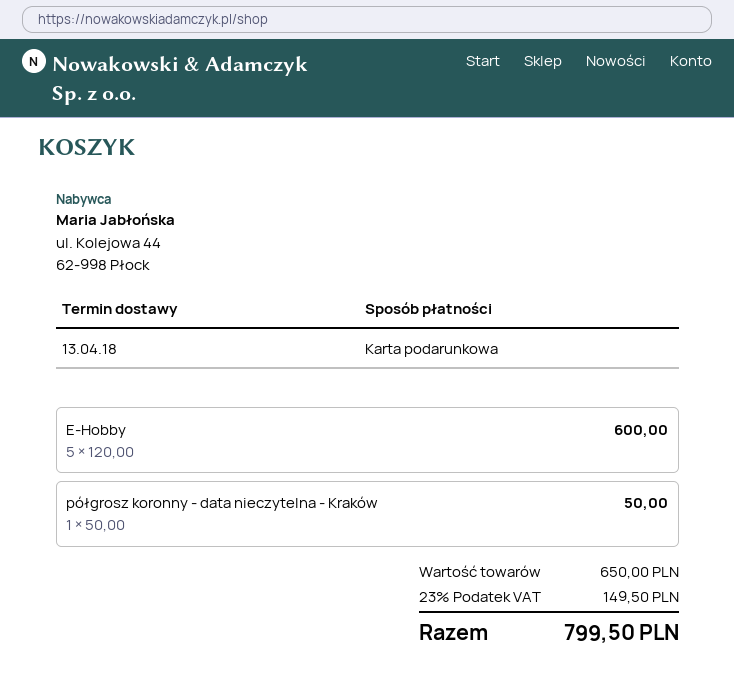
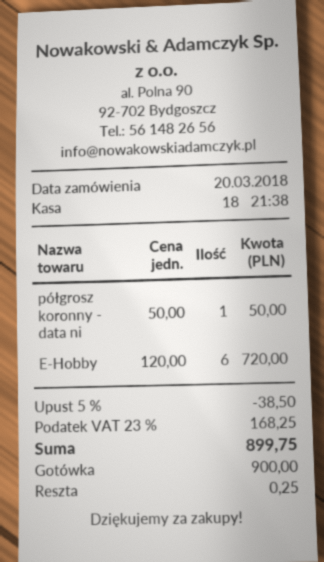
payment method: gift card -> cash
E-Hobby: 5 x 120.00 = 600.00 -> 6 x 120.00 = 720.00
discount: none -> 5% = 38.50
tax: 23% = 149.50 -> 23% = 168.25
total: 799.50 -> 899.75

